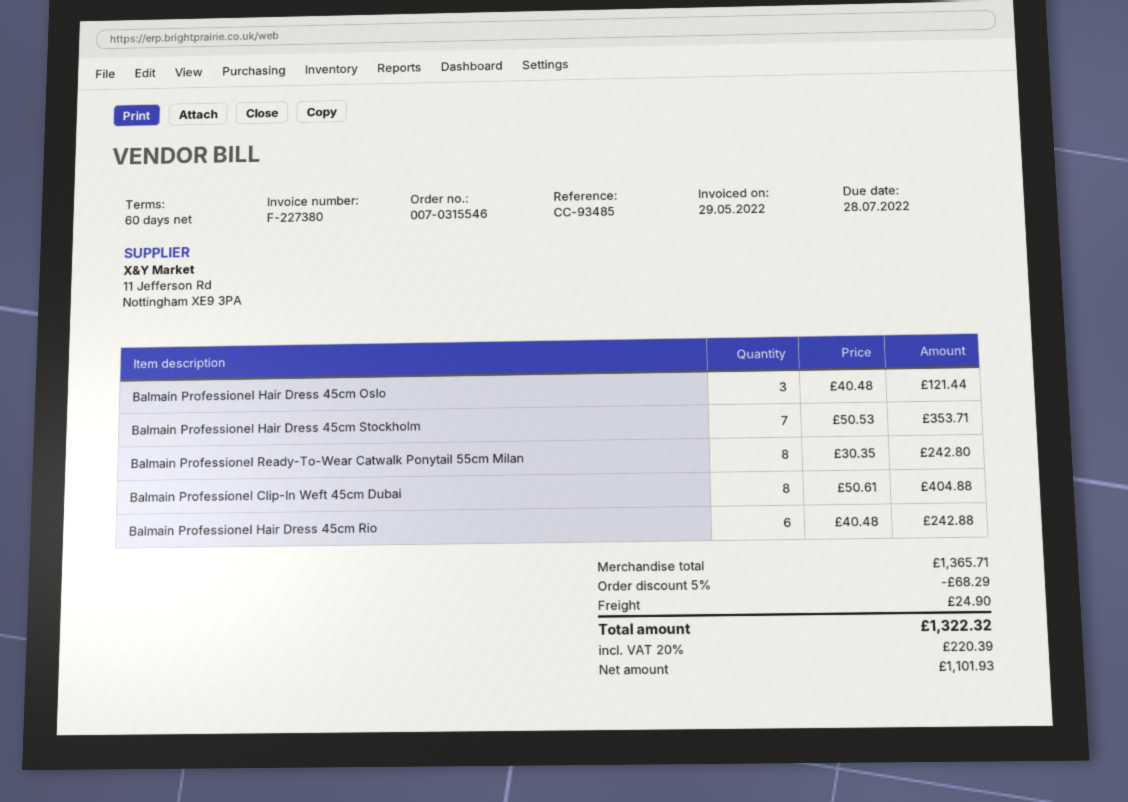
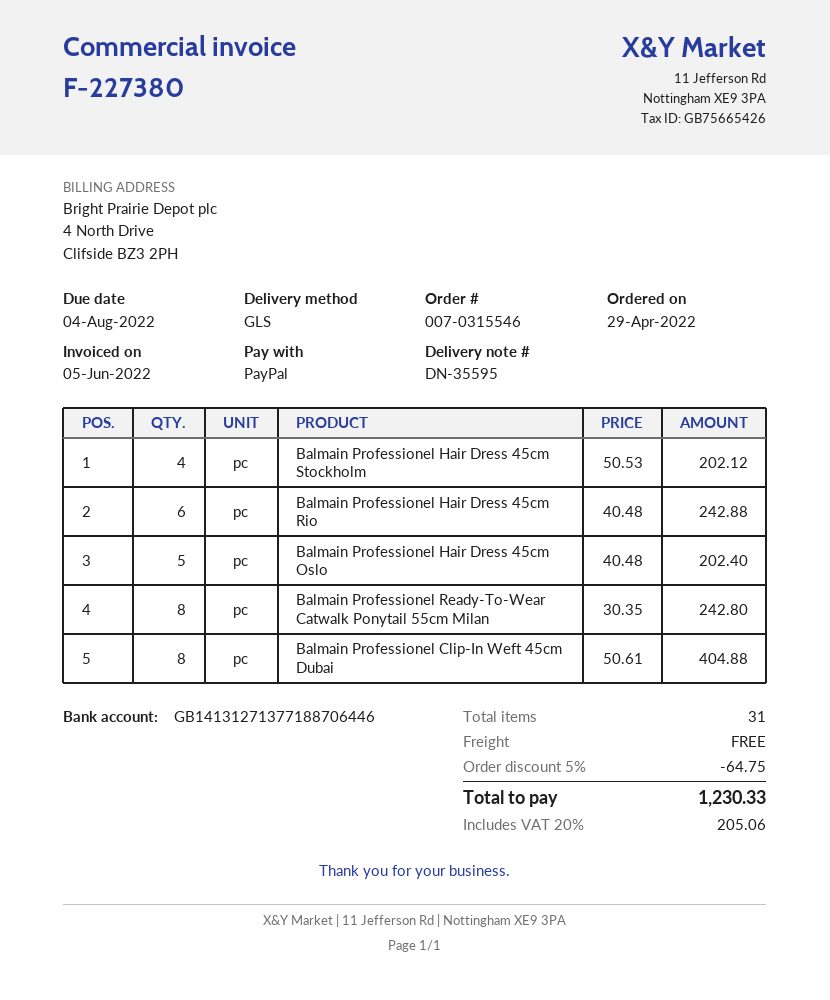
invoice date: 2022-05-29 -> 2022-06-05
due date: 2022-07-28 -> 2022-08-04
Balmain Professionel Hair Dress 45cm Oslo: 3 x 40.48 = 121.44 -> 5 x 40.48 = 202.40
Balmain Professionel Hair Dress 45cm Stockholm: 7 x 50.53 = 353.71 -> 4 x 50.53 = 202.12
discount: 5% = 68.29 -> 5% = 64.75
shipping: 24.90 -> 0.00
tax: 20% = 220.39 -> 20% = 205.06
total: 1322.32 -> 1230.33

